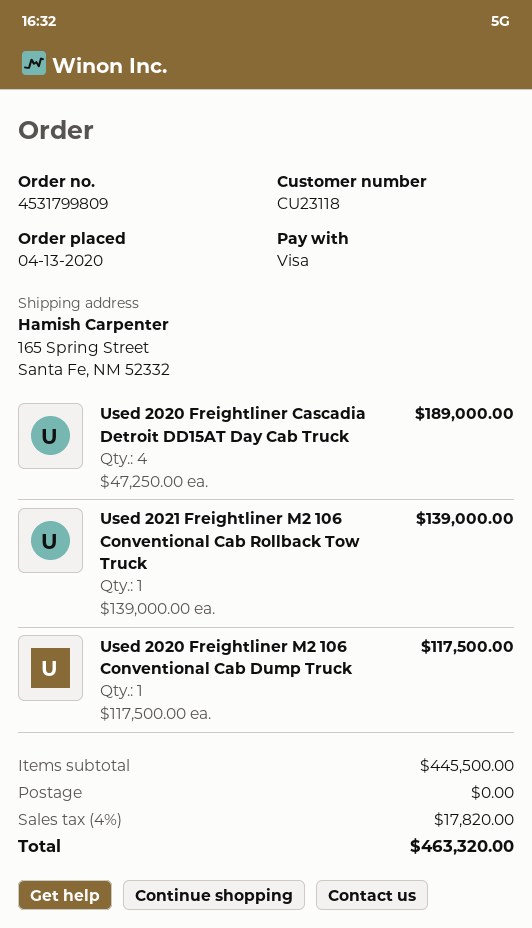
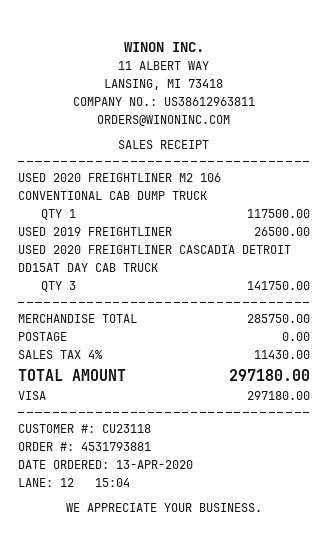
order number: 4531799809 -> 4531793881
Used 2020 Freightliner Cascadia Detroit DD15AT Day Cab Truck: 4 for 189000.00 -> 3 for 141750.00
Used 2021 Freightliner M2 106 Conventional Cab Rollback Tow Truck: 1 for 139000.00 -> none
USED 2019 FREIGHTLINER: none -> 1 for 26500.00
subtotal: 445500.00 -> 285750.00
tax: 4% = 17820.00 -> 4% = 11430.00
total: 463320.00 -> 297180.00

